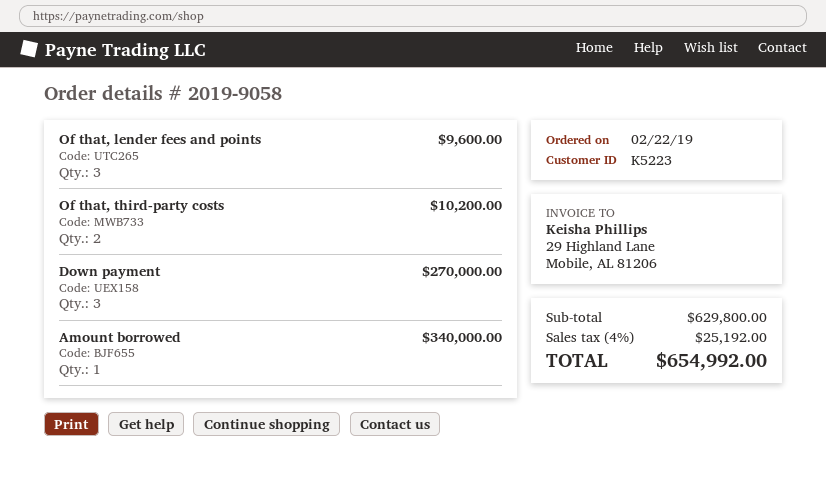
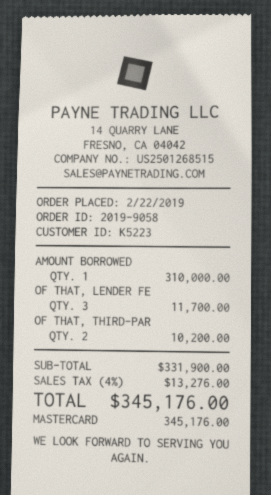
Of that, lender fees and points: 3 for 9600.00 -> 3 for 11700.00
Down payment: 3 for 270000.00 -> none
Amount borrowed: 1 for 340000.00 -> 1 for 310000.00
subtotal: 629800.00 -> 331900.00
tax: 4% = 25192.00 -> 4% = 13276.00
total: 654992.00 -> 345176.00

